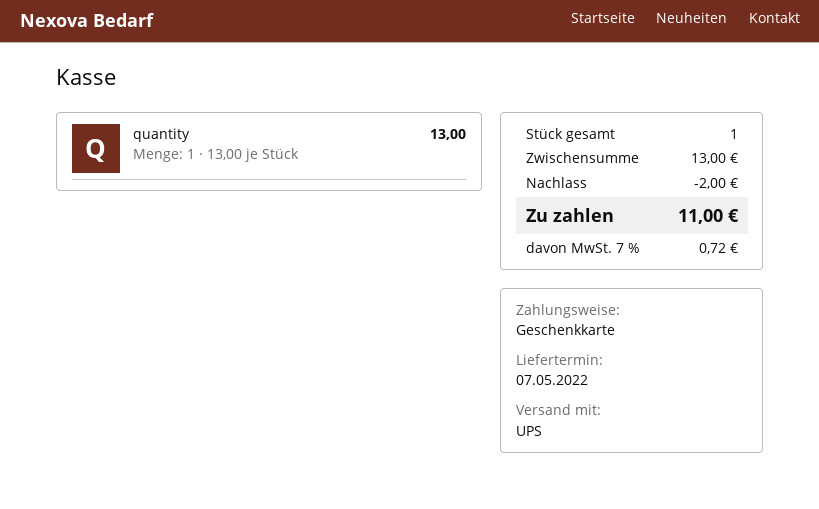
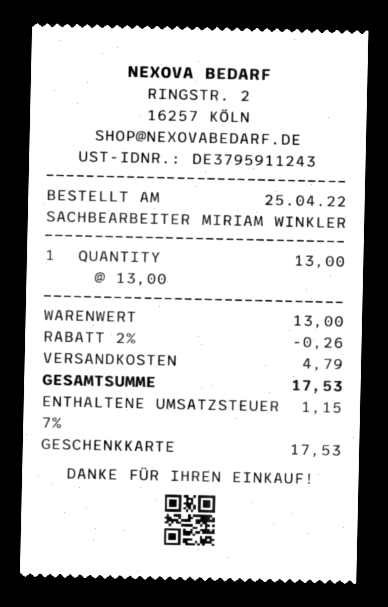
discount: 2.00 -> 0.26
shipping: none -> 4.79
tax: 7% = 0.72 -> 7% = 1.15
total: 11.00 -> 17.53

